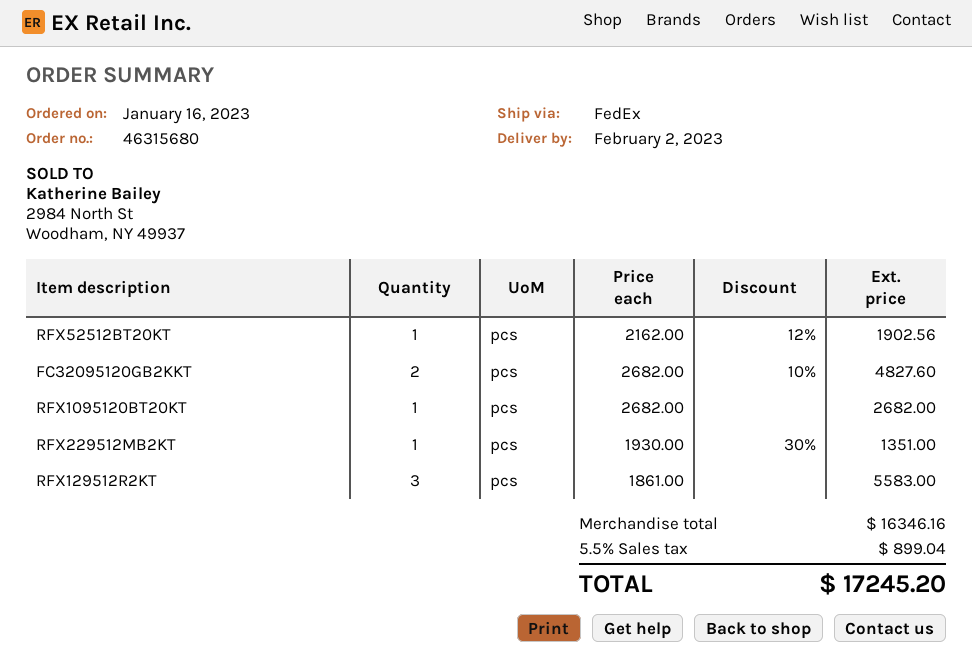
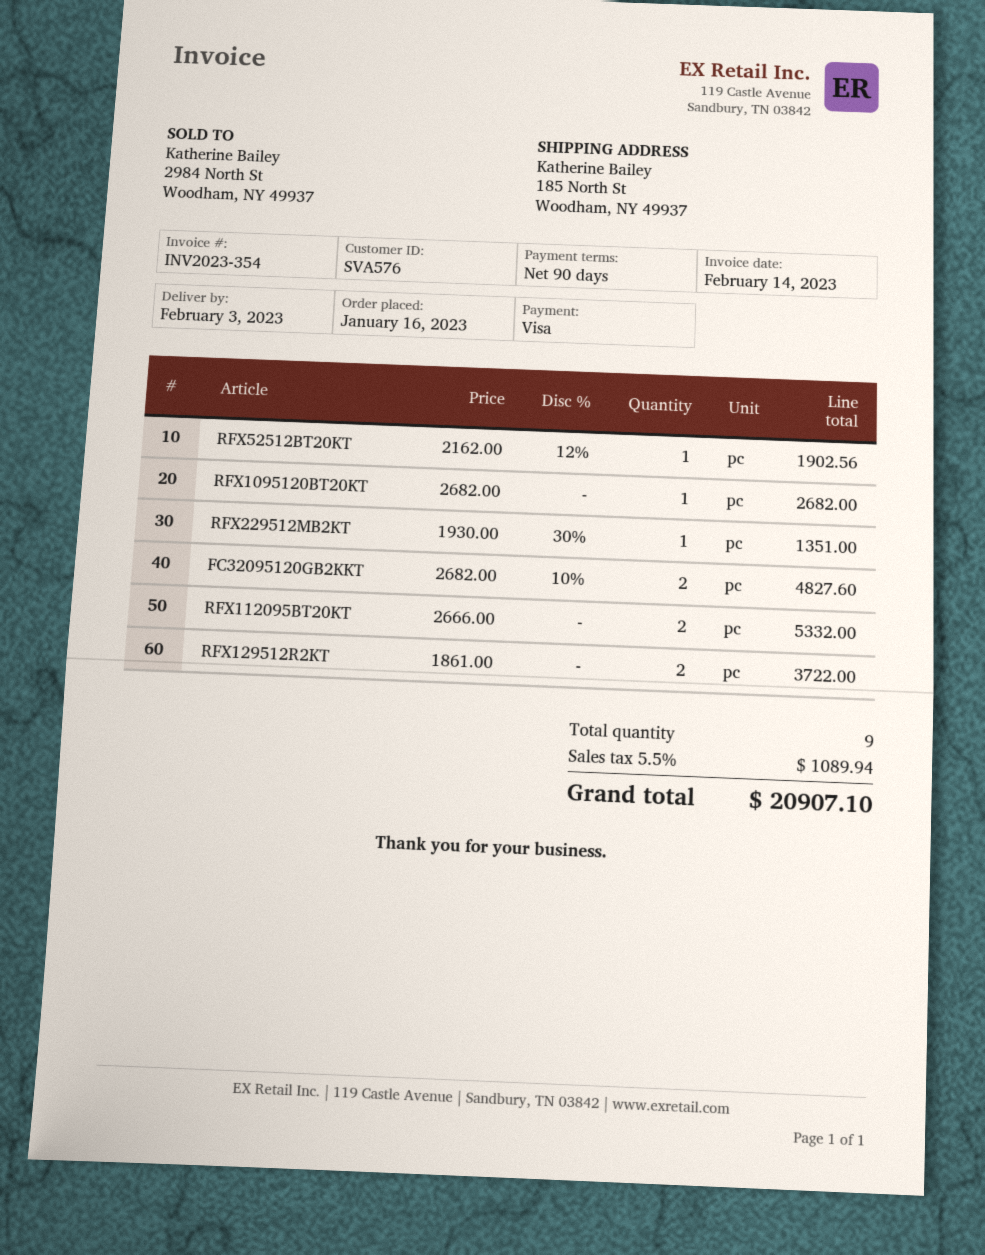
delivery date: 2023-02-02 -> 2023-02-03
RFX129512R2KT: 3 x 1861.00 = 5583.00 -> 2 x 1861.00 = 3722.00
RFX112095BT20KT: none -> 2 x 2666.00 = 5332.00
tax: 5.5% = 899.04 -> 5.5% = 1089.94
total: 17245.20 -> 20907.10

